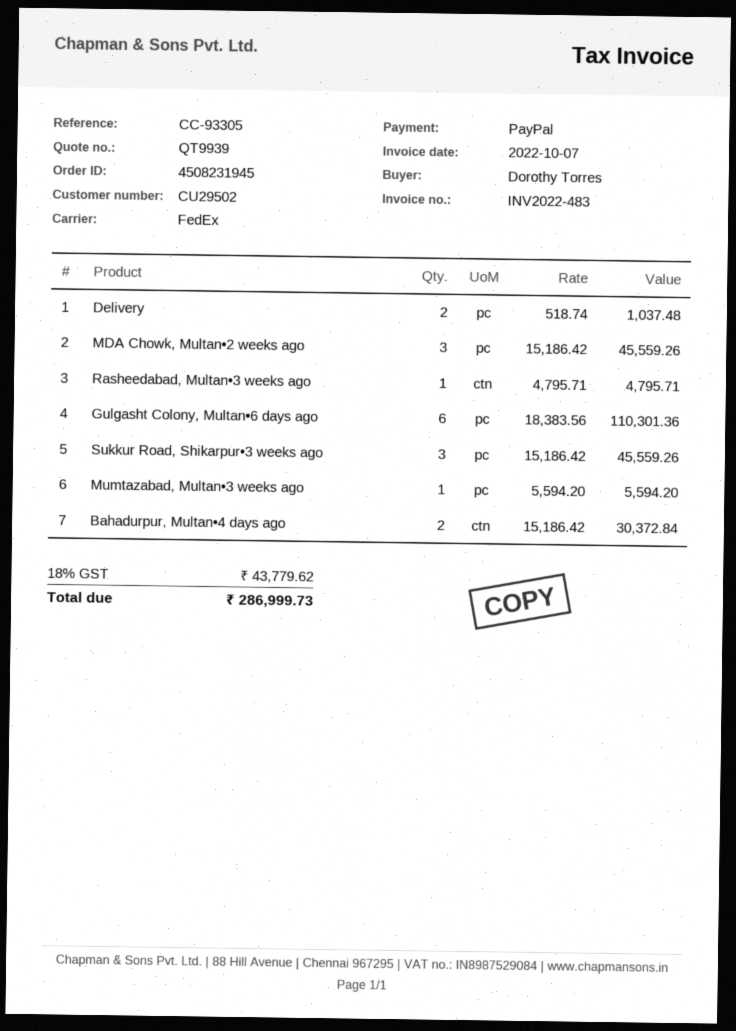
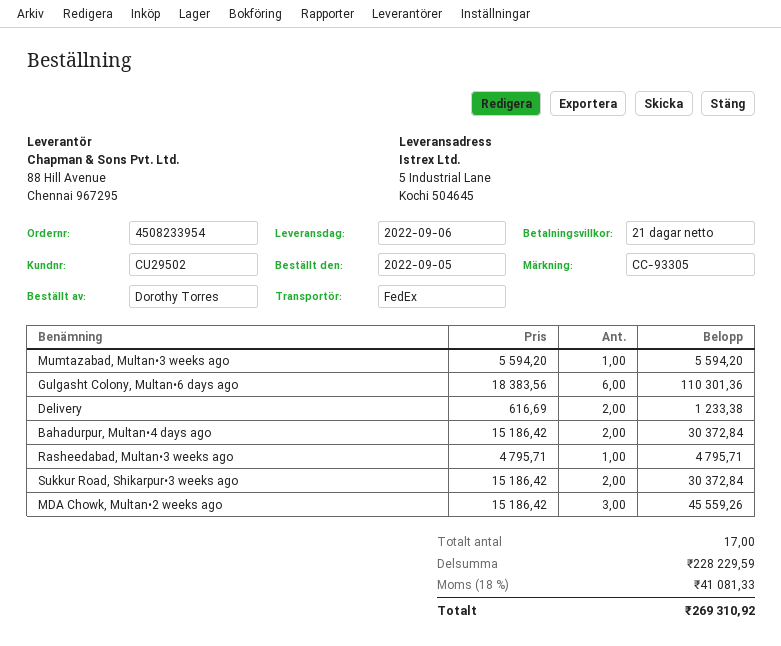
order number: 4508231945 -> 4508233954
Delivery: 2 x 518.74 = 1037.48 -> 2 x 616.69 = 1233.38
Sukkur Road, Shikarpur•3 weeks ago: 3 x 15186.42 = 45559.26 -> 2 x 15186.42 = 30372.84
tax: 18% = 43779.62 -> 18% = 41081.33
total: 286999.73 -> 269310.92

